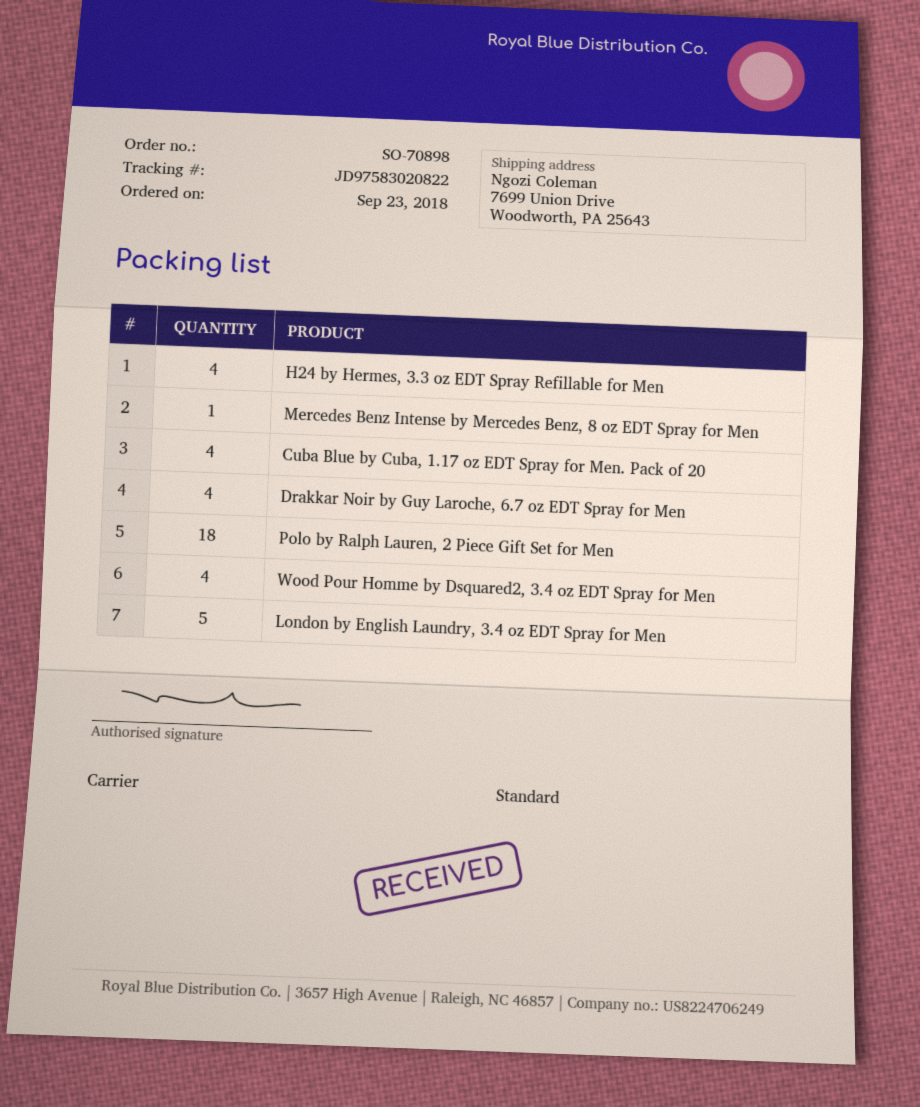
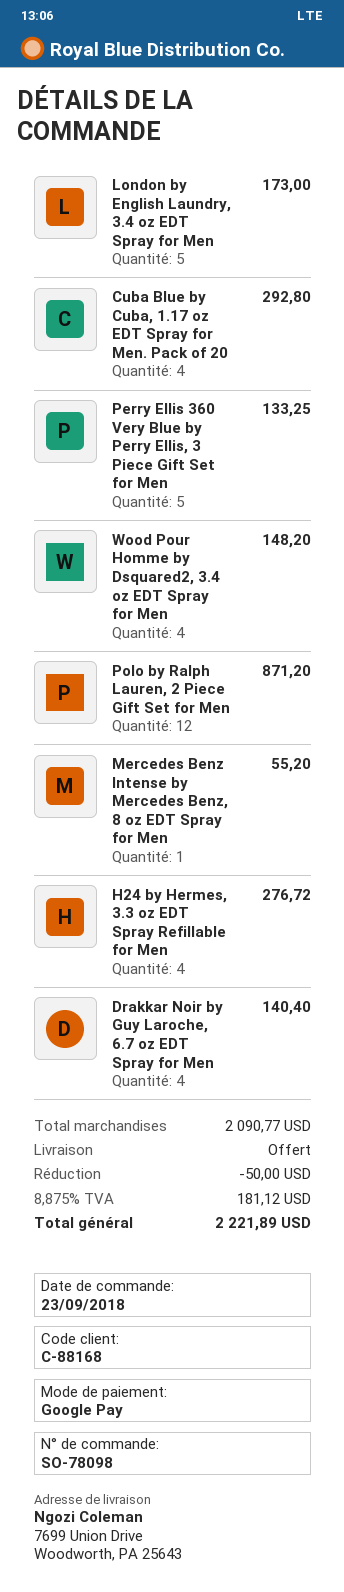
order number: SO-70898 -> SO-78098
Polo by Ralph Lauren, 2 Piece Gift Set for Men: 18 -> 12
Perry Ellis 360 Very Blue by Perry Ellis, 3 Piece Gift Set for Men: none -> 5

